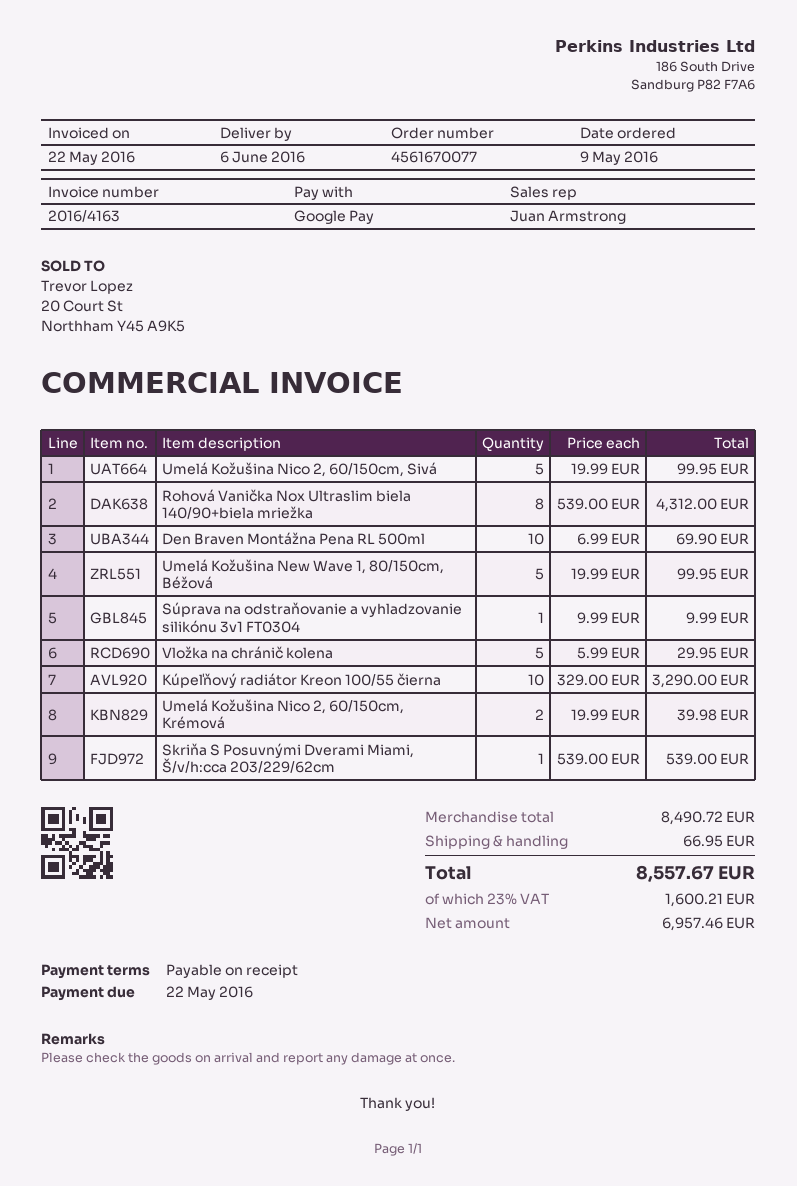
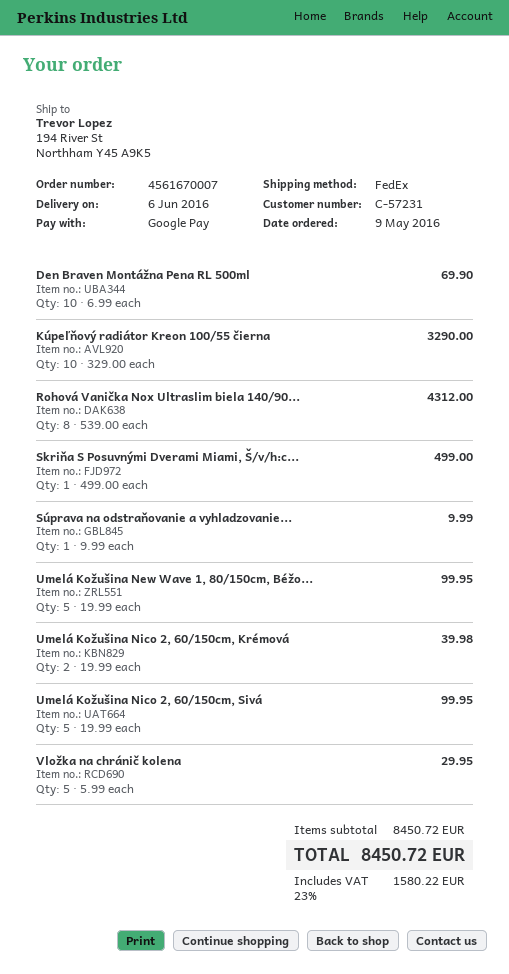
order number: 4561670077 -> 4561670007
Skriňa S Posuvnými Dverami Miami, Š/v/h:cca 203/229/62cm: 1 x 539.00 = 539.00 -> 1 x 499.00 = 499.00
subtotal: 8490.72 -> 8450.72
shipping: 66.95 -> none
tax: 23% = 1600.21 -> 23% = 1580.22
total: 8557.67 -> 8450.72

